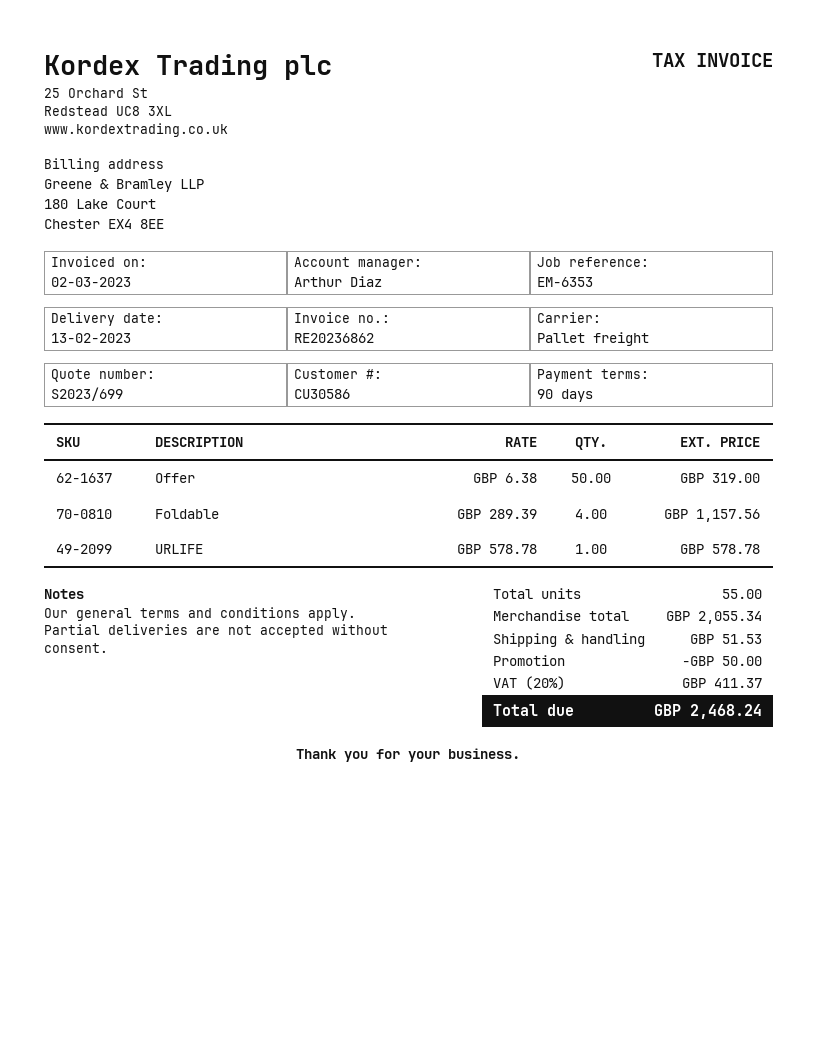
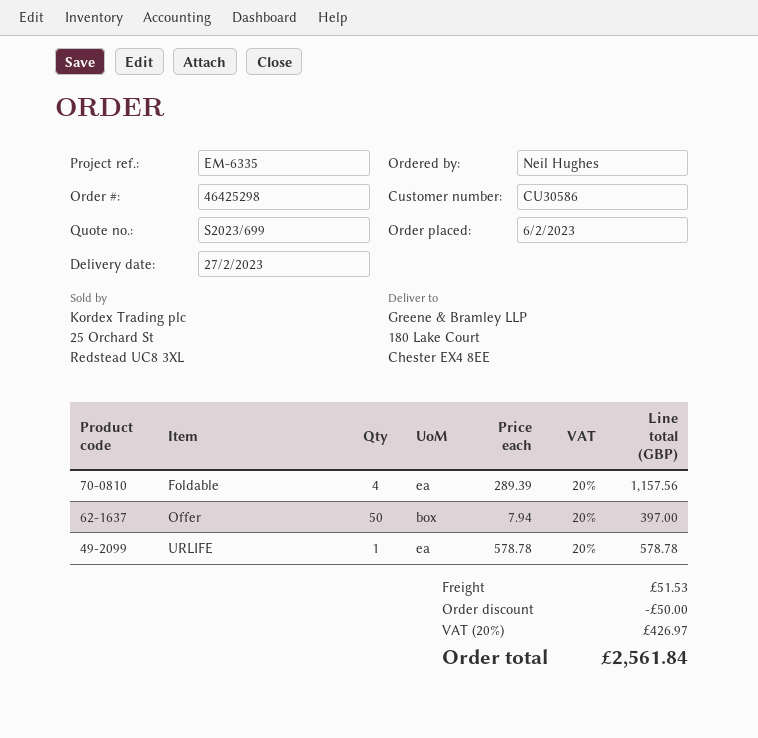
delivery date: 2023-02-13 -> 2023-02-27
reference: EM-6353 -> EM-6335
Offer: 50 x 6.38 = 319.00 -> 50 x 7.94 = 397.00
tax: 20% = 411.37 -> 20% = 426.97
total: 2468.24 -> 2561.84

